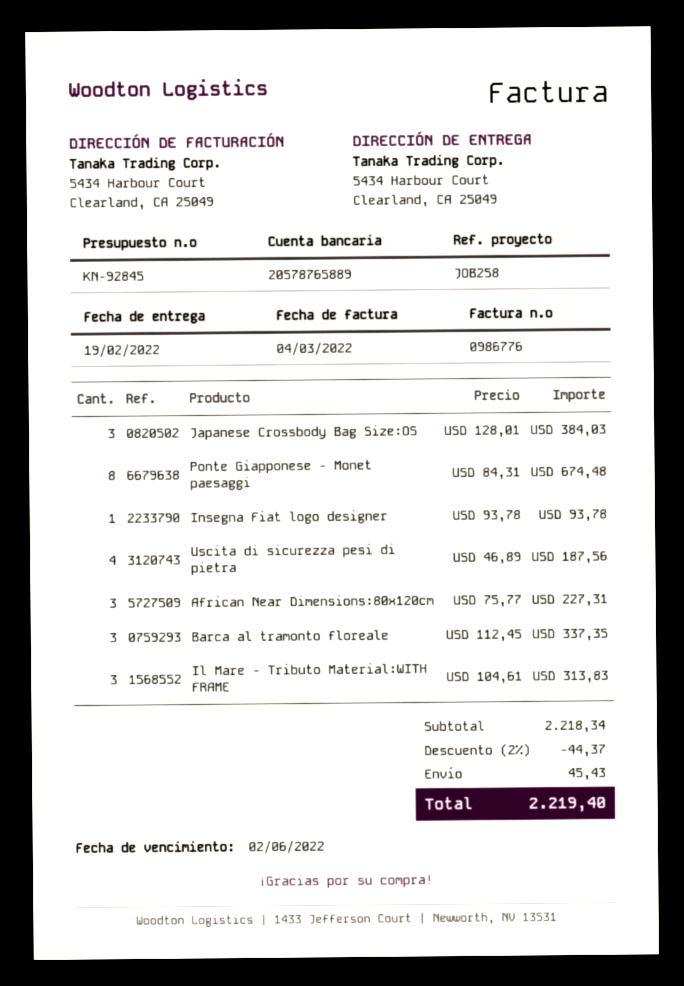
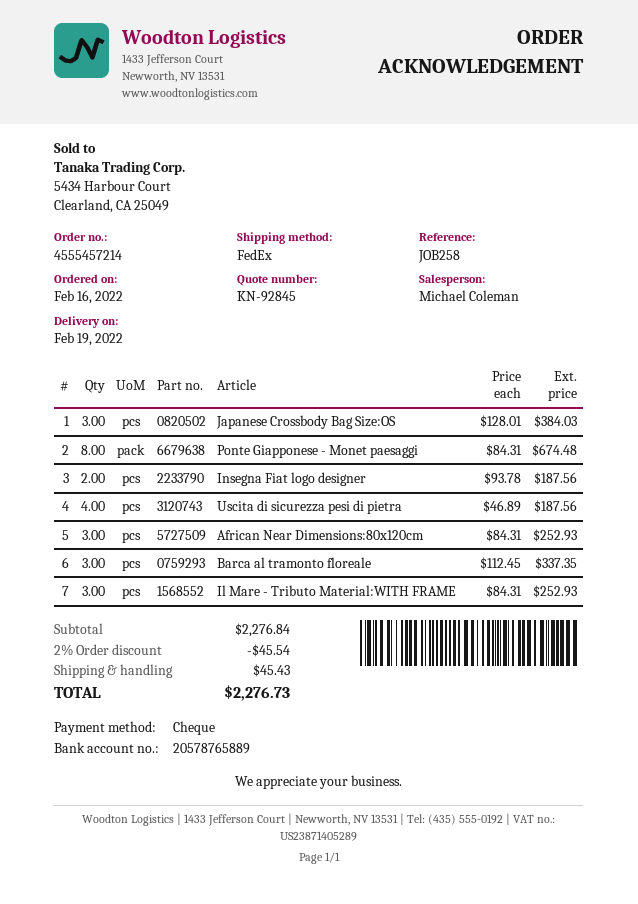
Insegna Fiat logo designer: 1 x 93.78 = 93.78 -> 2 x 93.78 = 187.56
African Near Dimensions:80x120cm: 3 x 75.77 = 227.31 -> 3 x 84.31 = 252.93
Il Mare - Tributo Material:WITH FRAME: 3 x 104.61 = 313.83 -> 3 x 84.31 = 252.93
subtotal: 2218.34 -> 2276.84
discount: 2% = 44.37 -> 2% = 45.54
total: 2219.40 -> 2276.73

